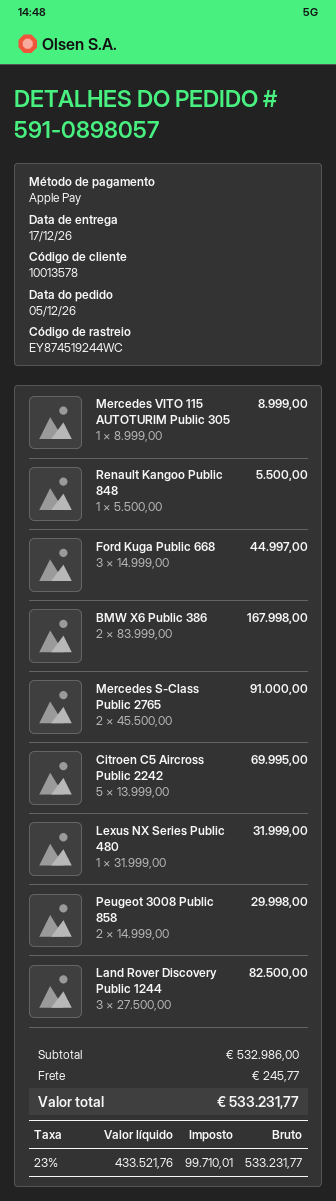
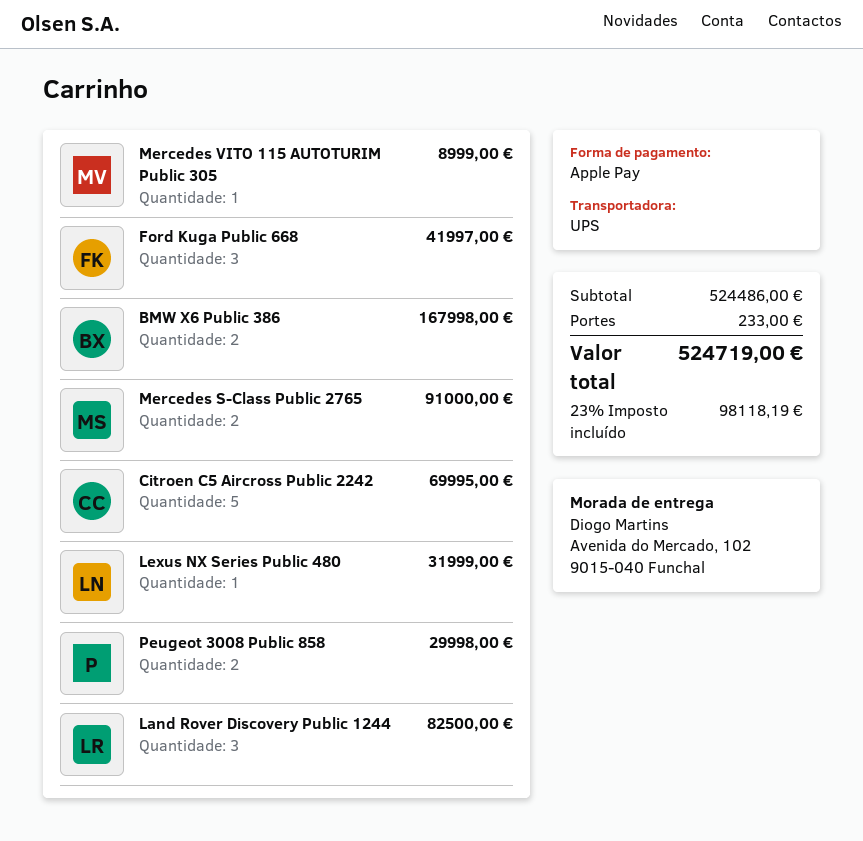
Renault Kangoo Public 848: 1 for 5500.00 -> none
Ford Kuga Public 668: 3 for 44997.00 -> 3 for 41997.00
subtotal: 532986.00 -> 524486.00
shipping: 245.77 -> 233.00
tax: 23% = 99710.01 -> 23% = 98118.19
total: 533231.77 -> 524719.00

